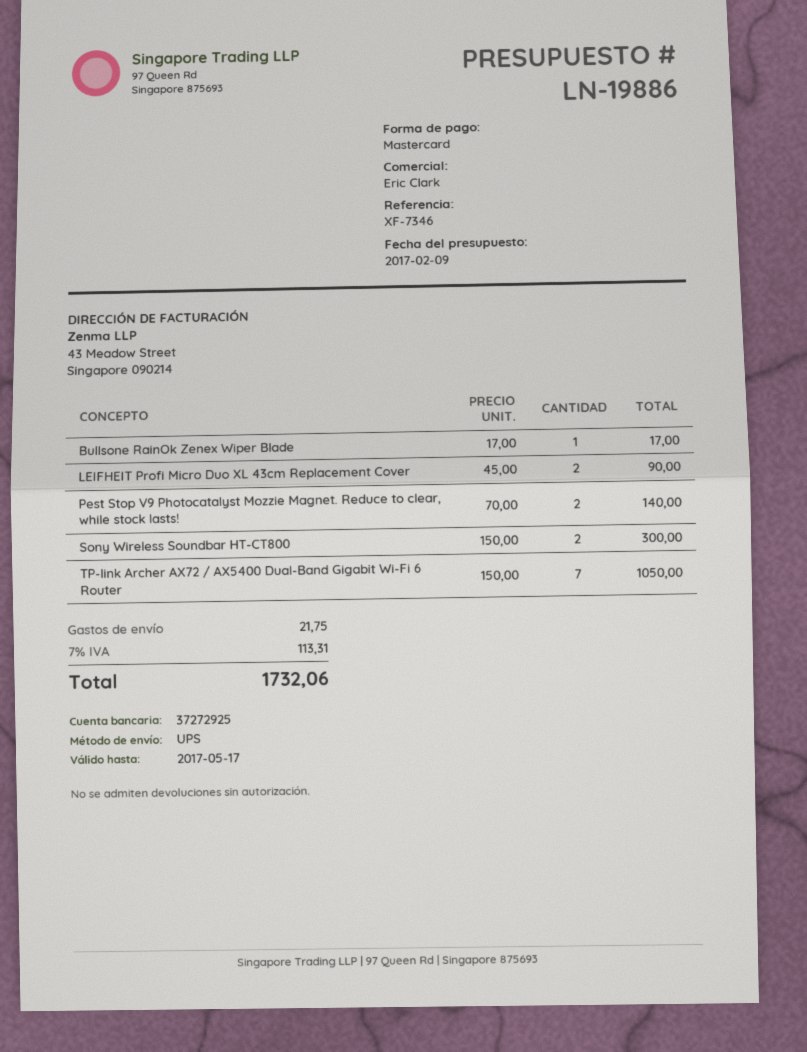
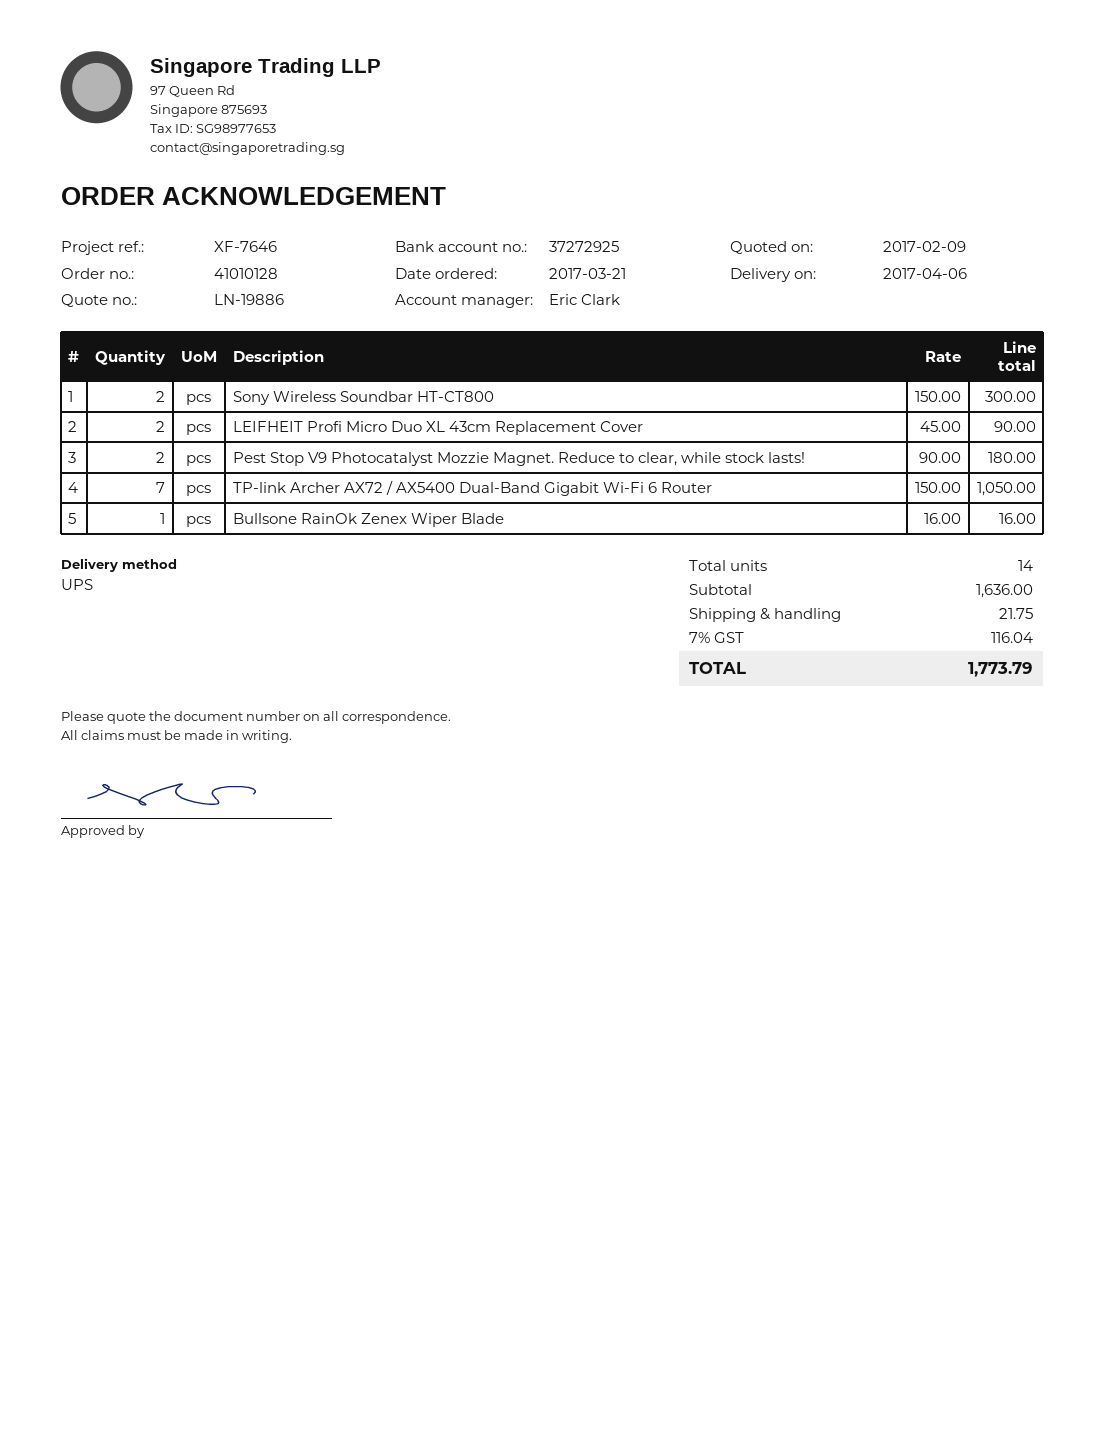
reference: XF-7346 -> XF-7646
Bullsone RainOk Zenex Wiper Blade: 1 x 17.00 = 17.00 -> 1 x 16.00 = 16.00
Pest Stop V9 Photocatalyst Mozzie Magnet. Reduce to clear, while stock lasts!: 2 x 70.00 = 140.00 -> 2 x 90.00 = 180.00
tax: 7% = 113.31 -> 7% = 116.04
total: 1732.06 -> 1773.79

